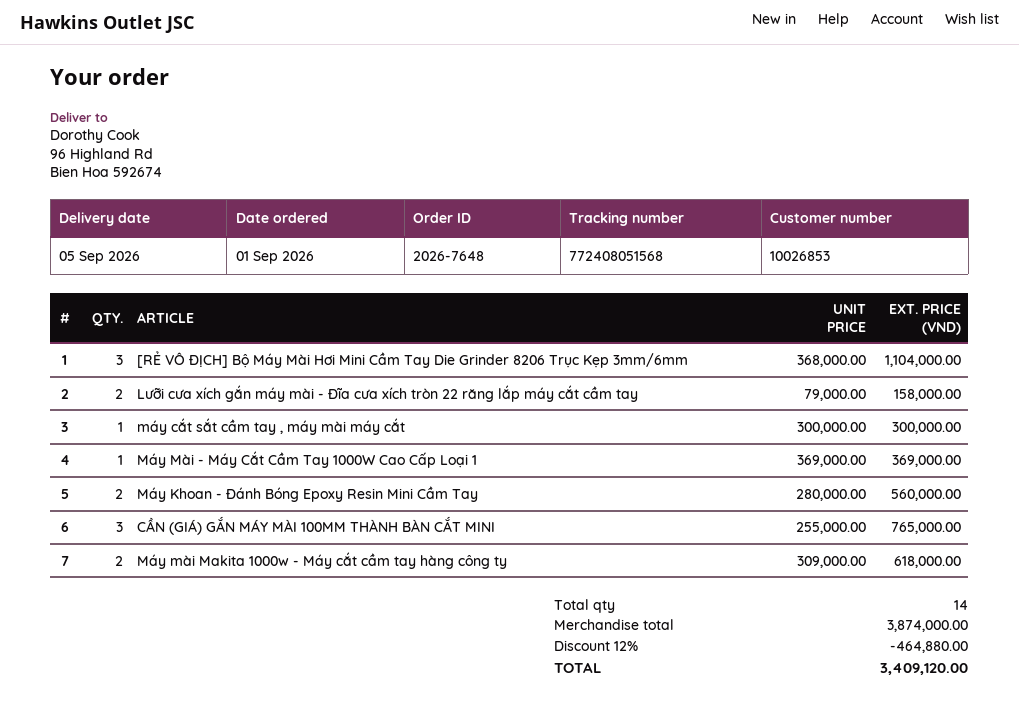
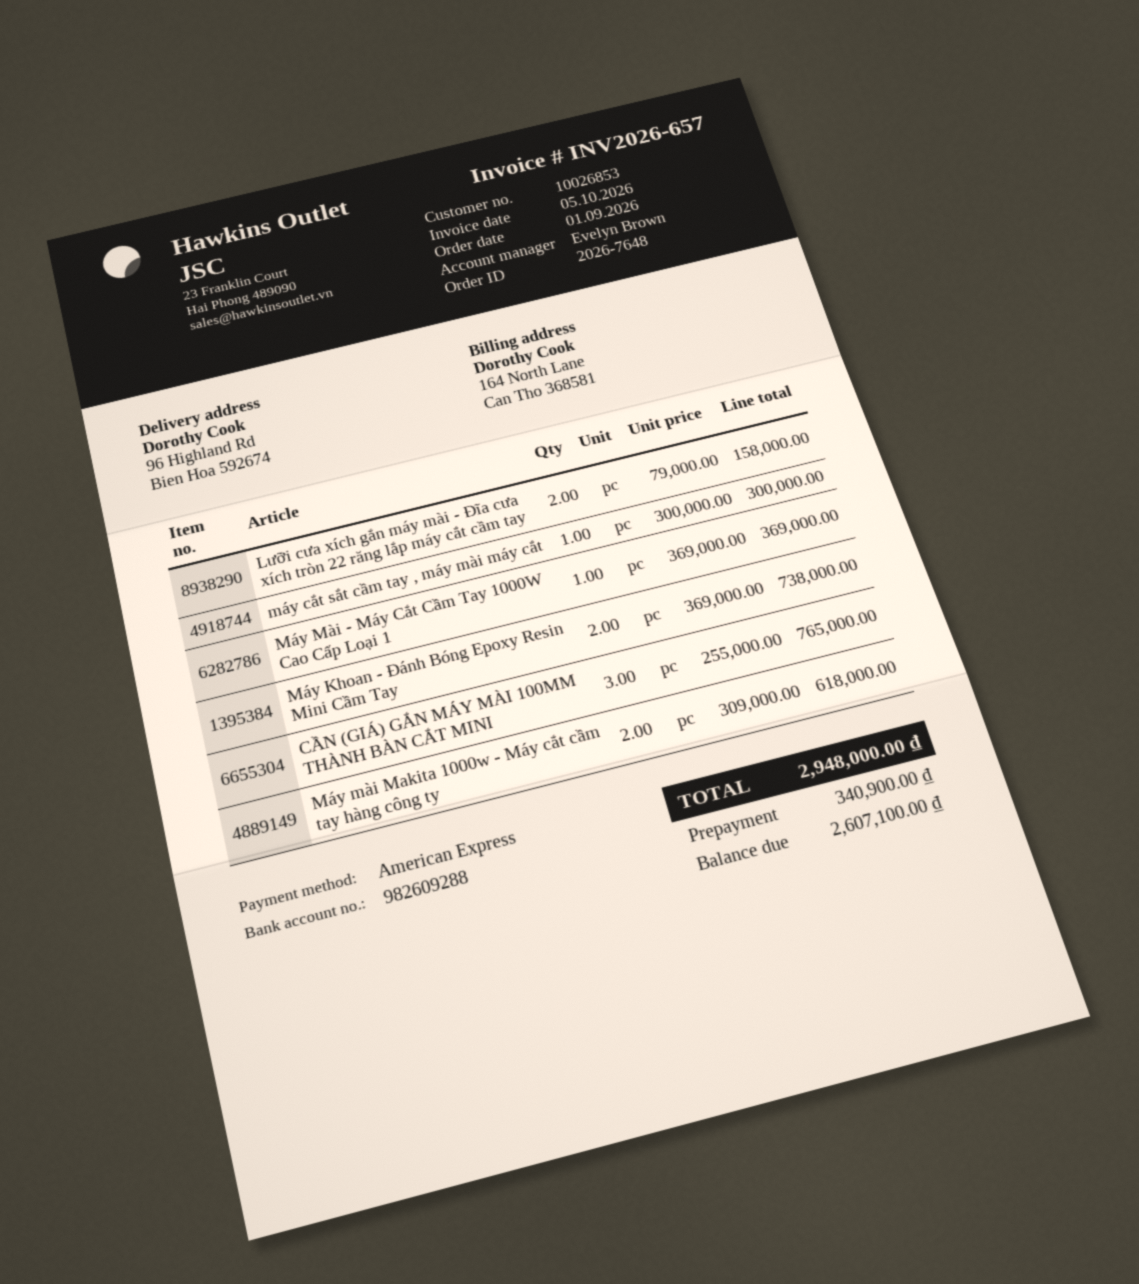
[RẺ VÔ ĐỊCH] Bộ Máy Mài Hơi Mini Cầm Tay Die Grinder 8206 Trục Kẹp 3mm/6mm: 3 x 368000.00 = 1104000.00 -> none
Máy Khoan - Đánh Bóng Epoxy Resin Mini Cầm Tay: 2 x 280000.00 = 560000.00 -> 2 x 369000.00 = 738000.00
discount: 12% = 464880.00 -> none
total: 3409120.00 -> 2948000.00

